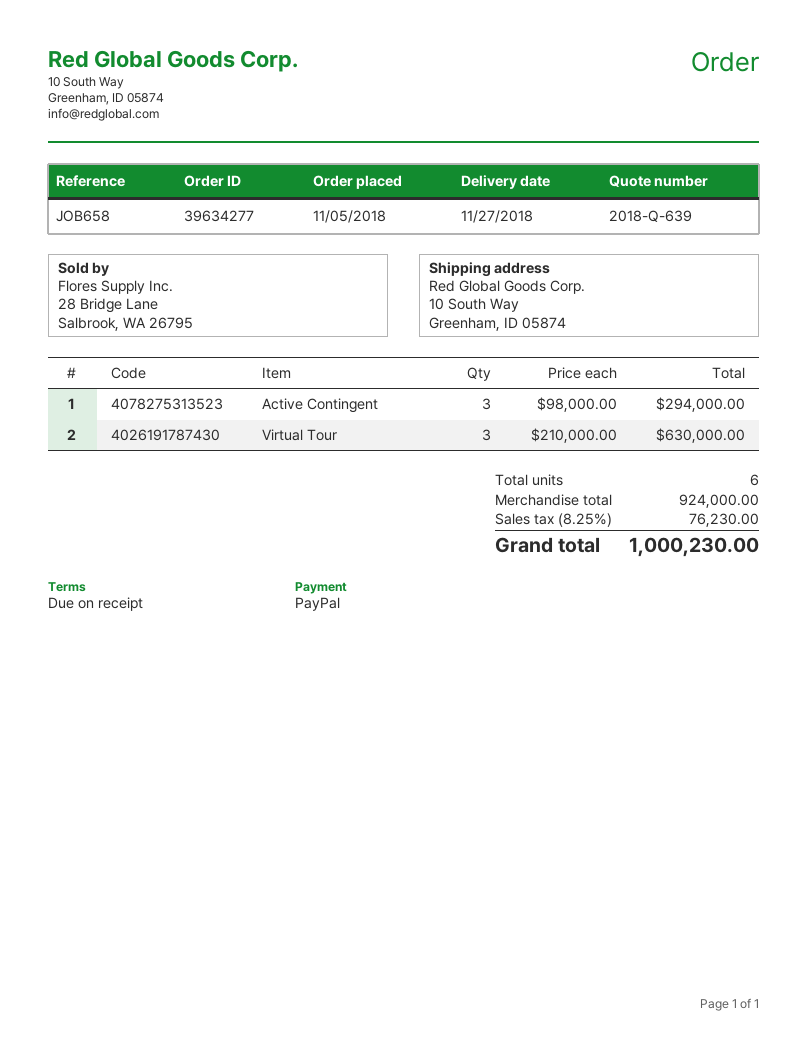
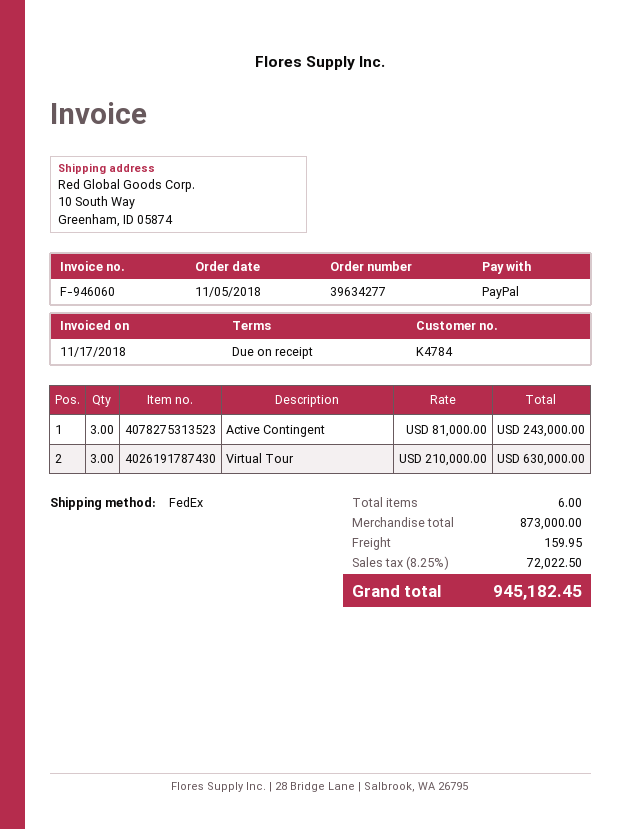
Active Contingent: 3 x 98000.00 = 294000.00 -> 3 x 81000.00 = 243000.00
subtotal: 924000.00 -> 873000.00
shipping: none -> 159.95
tax: 8.25% = 76230.00 -> 8.25% = 72022.50
total: 1000230.00 -> 945182.45

